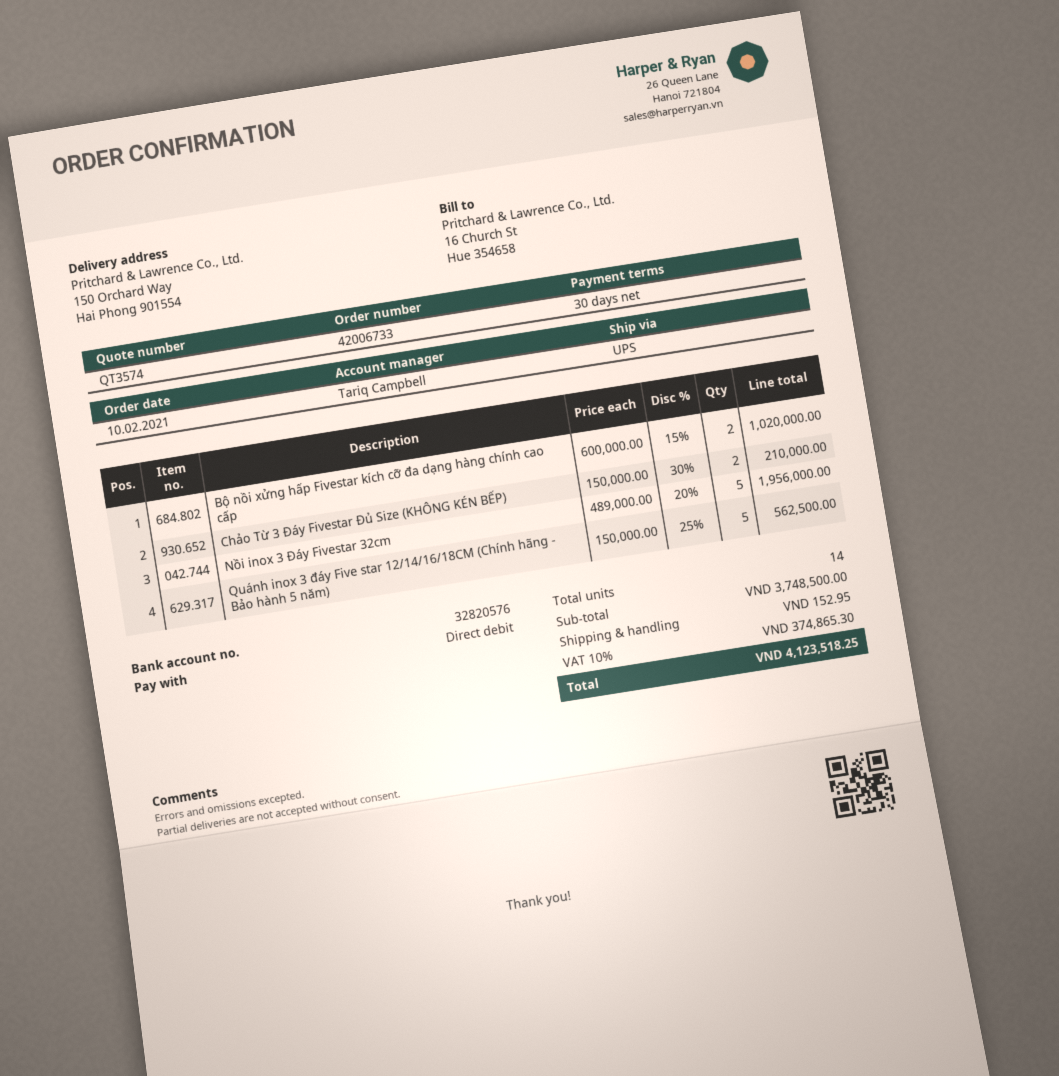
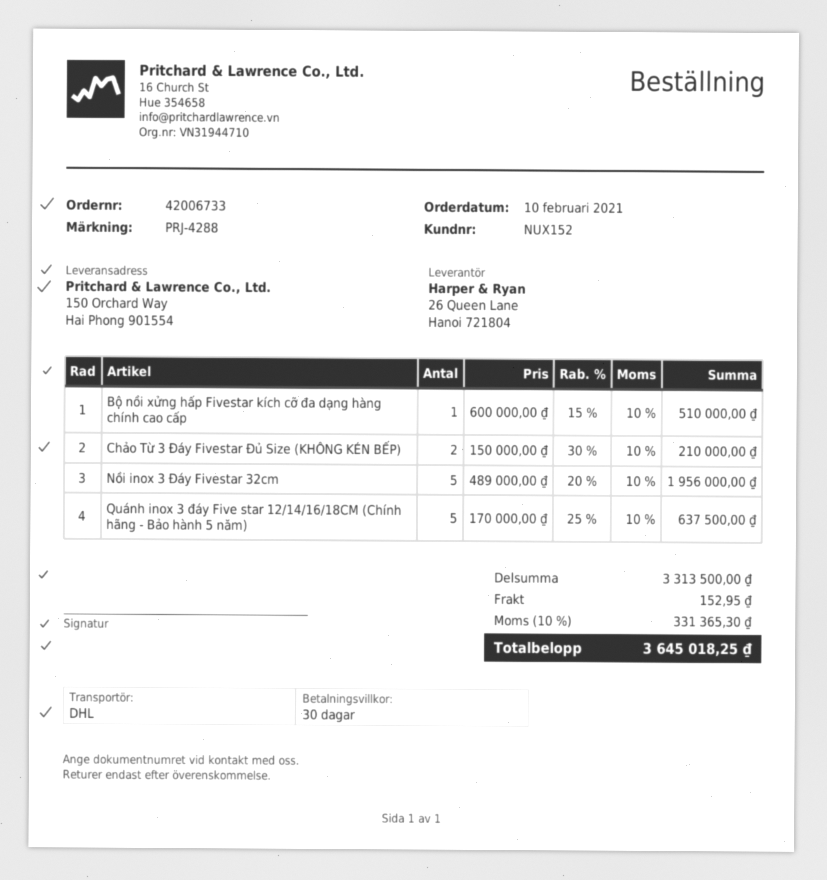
shipping method: UPS -> DHL
Bộ nồi xửng hấp Fivestar kích cỡ đa dạng hàng chính cao cấp: 2 x 600000.00 - 15% = 1020000.00 -> 1 x 600000.00 - 15% = 510000.00
Quánh inox 3 đáy Five star 12/14/16/18CM (Chính hãng - Bảo hành 5 năm): 5 x 150000.00 - 25% = 562500.00 -> 5 x 170000.00 - 25% = 637500.00
subtotal: 3748500.00 -> 3313500.00
tax: 10% = 374865.30 -> 10% = 331365.30
total: 4123518.25 -> 3645018.25

